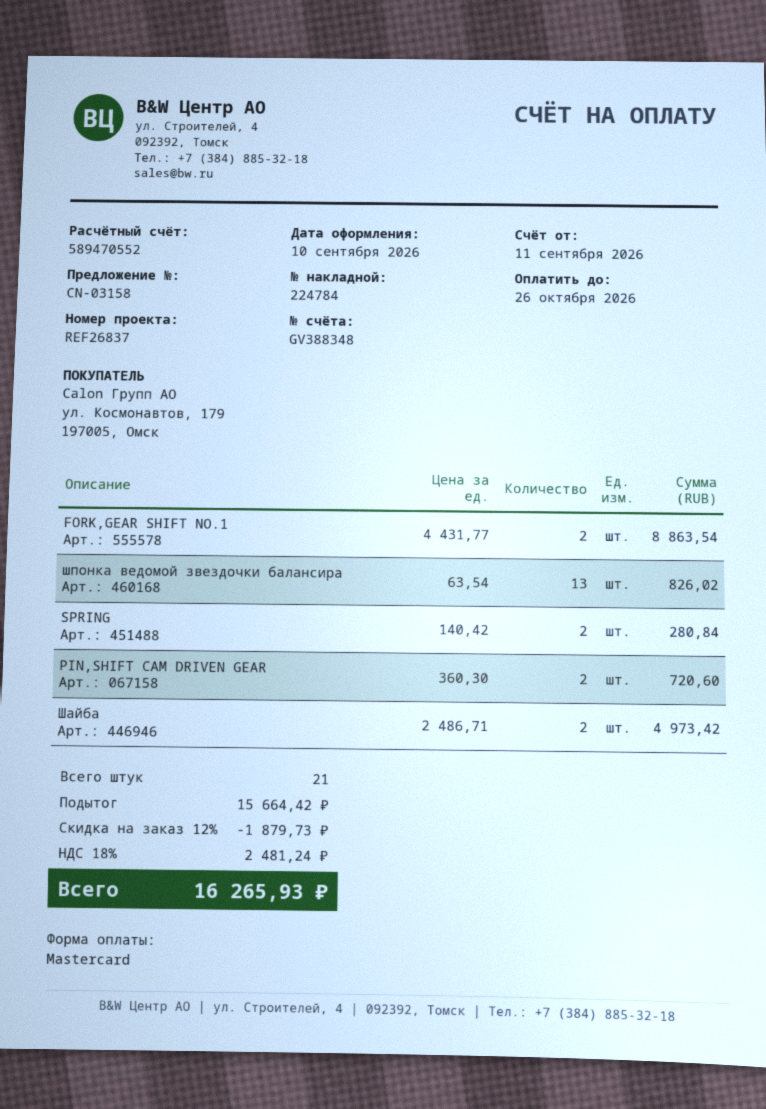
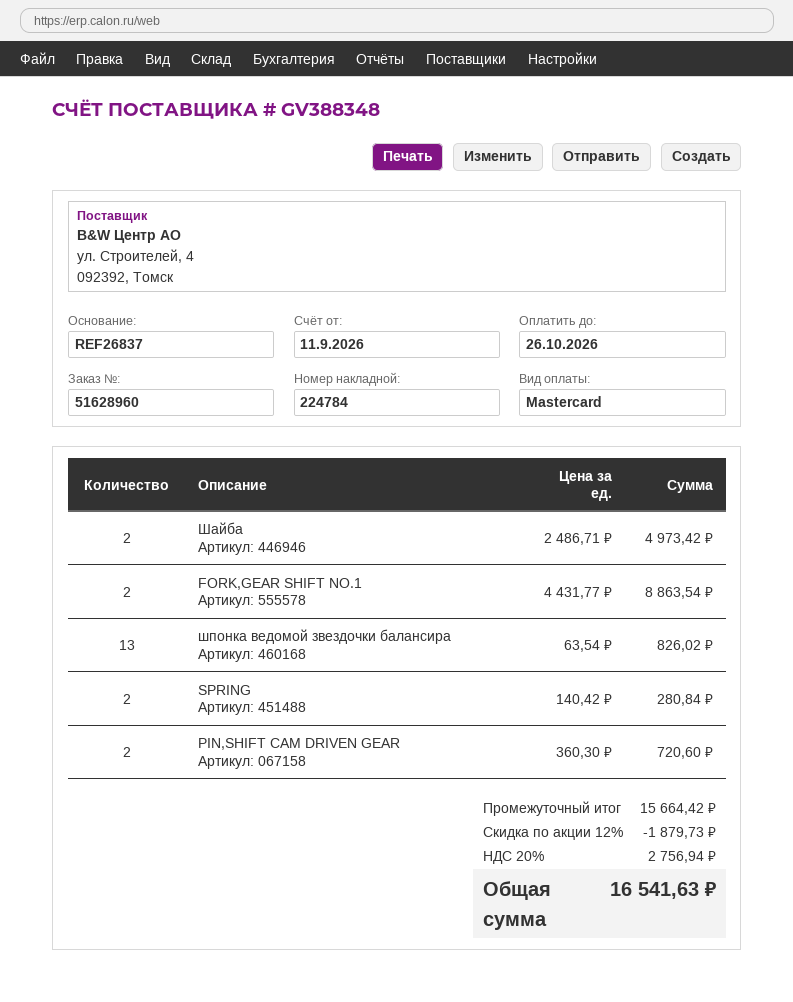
tax: 18% = 2481.24 -> 20% = 2756.94
total: 16265.93 -> 16541.63

